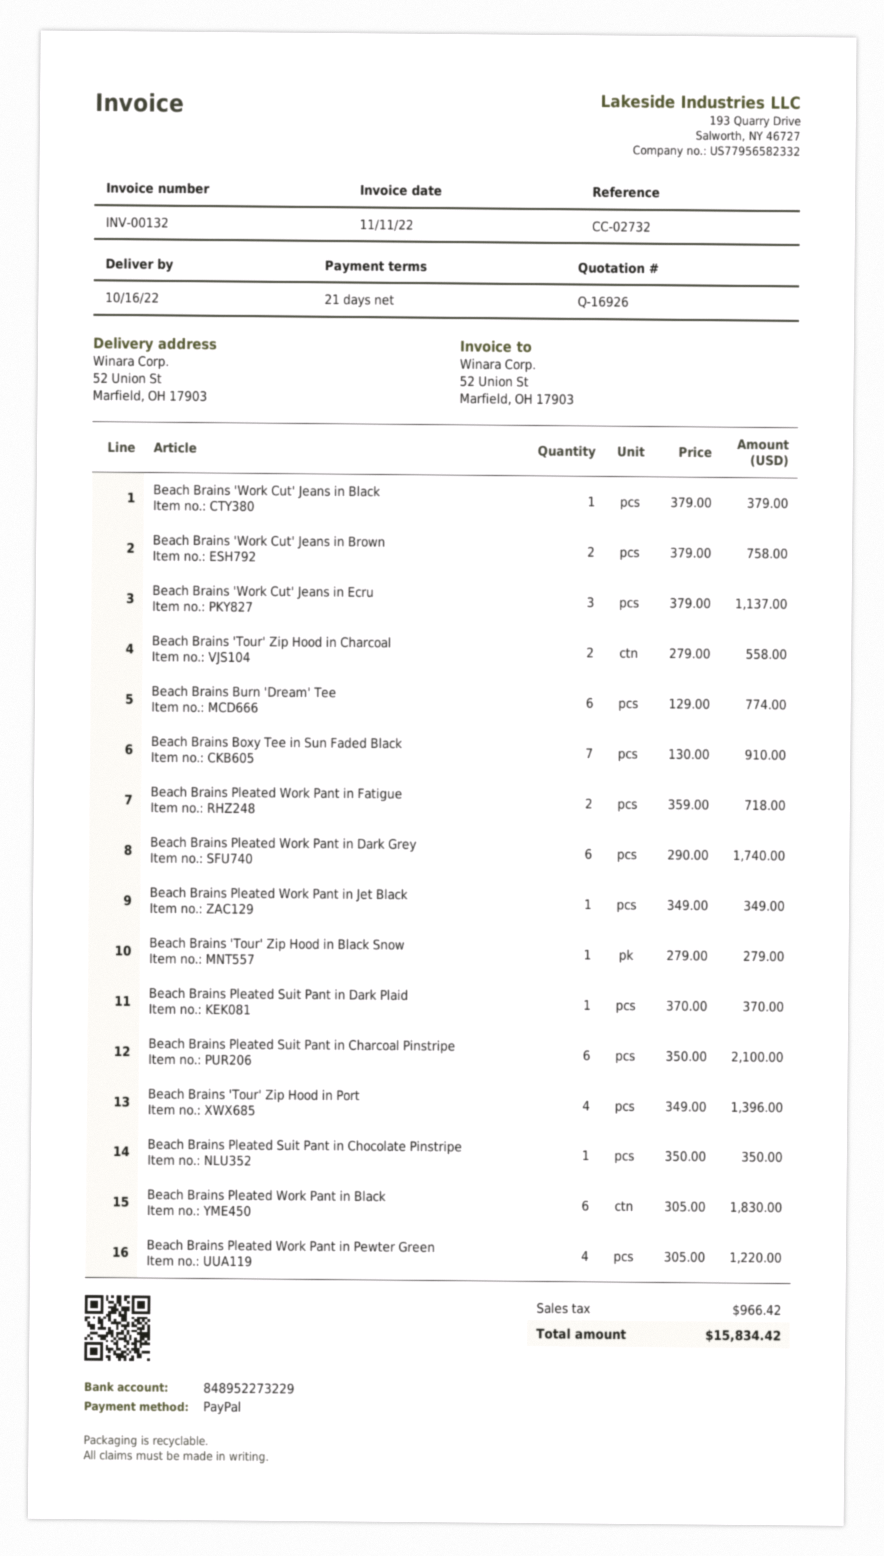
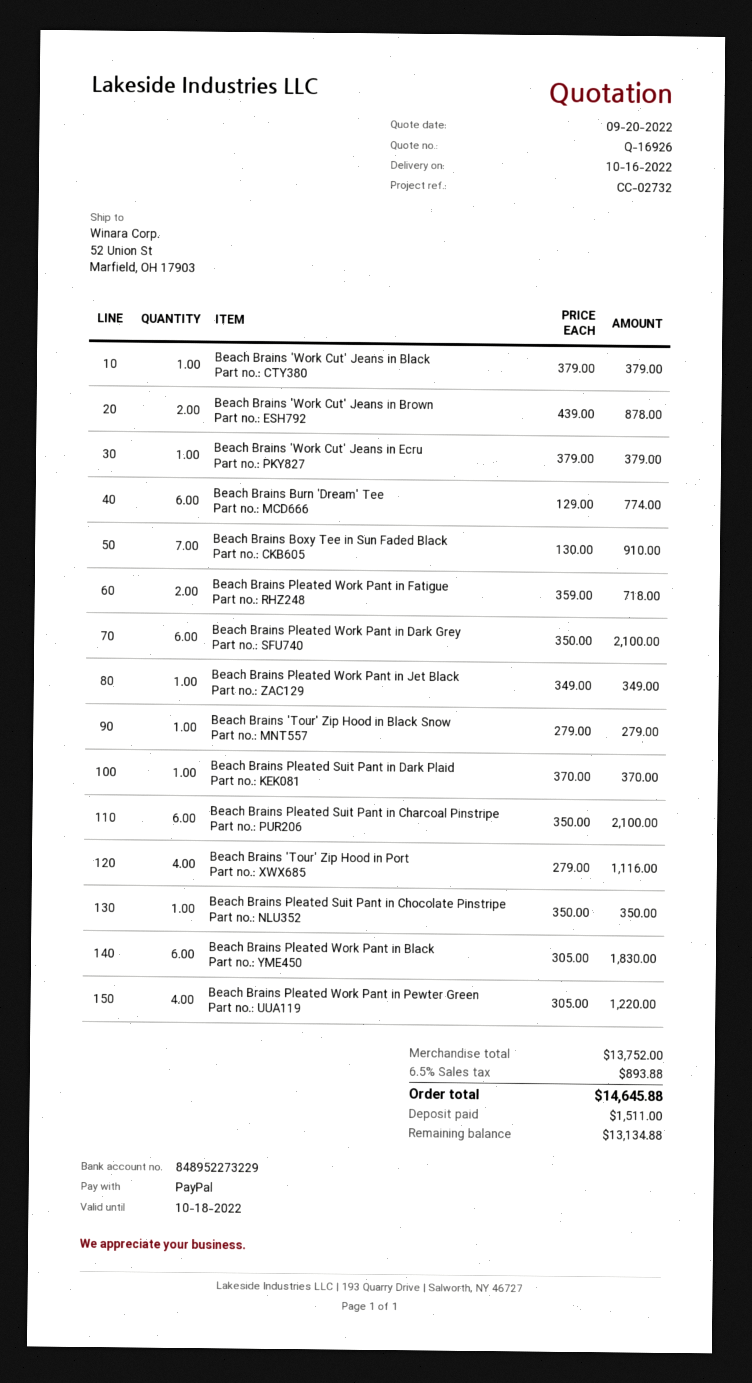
Beach Brains 'Work Cut' Jeans in Brown: 2 x 379.00 = 758.00 -> 2 x 439.00 = 878.00
Beach Brains 'Work Cut' Jeans in Ecru: 3 x 379.00 = 1137.00 -> 1 x 379.00 = 379.00
Beach Brains 'Tour' Zip Hood in Charcoal: 2 x 279.00 = 558.00 -> none
Beach Brains Pleated Work Pant in Dark Grey: 6 x 290.00 = 1740.00 -> 6 x 350.00 = 2100.00
Beach Brains 'Tour' Zip Hood in Port: 4 x 349.00 = 1396.00 -> 4 x 279.00 = 1116.00
tax: 966.42 -> 893.88
total: 15834.42 -> 14645.88

